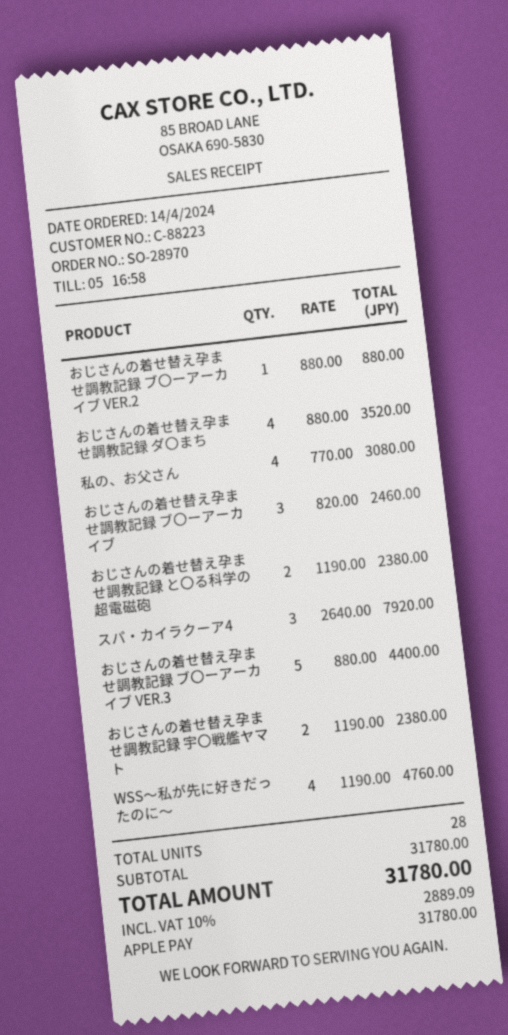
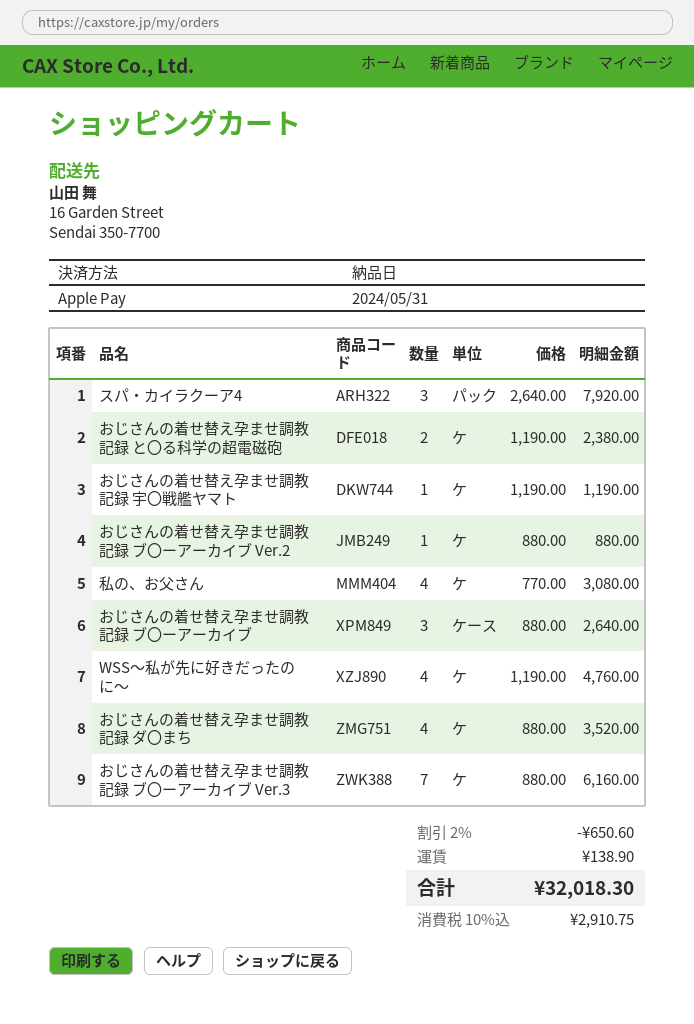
おじさんの着せ替え孕ませ調教記録 ブ〇ーアーカイブ: 3 x 820.00 = 2460.00 -> 3 x 880.00 = 2640.00
おじさんの着せ替え孕ませ調教記録 ブ〇ーアーカイブ VER.3: 5 x 880.00 = 4400.00 -> 7 x 880.00 = 6160.00
おじさんの着せ替え孕ませ調教記録 宇〇戦艦ヤマト: 2 x 1190.00 = 2380.00 -> 1 x 1190.00 = 1190.00
discount: none -> 2% = 650.60
shipping: none -> 138.90
tax: 10% = 2889.09 -> 10% = 2910.75
total: 31780.00 -> 32018.30

